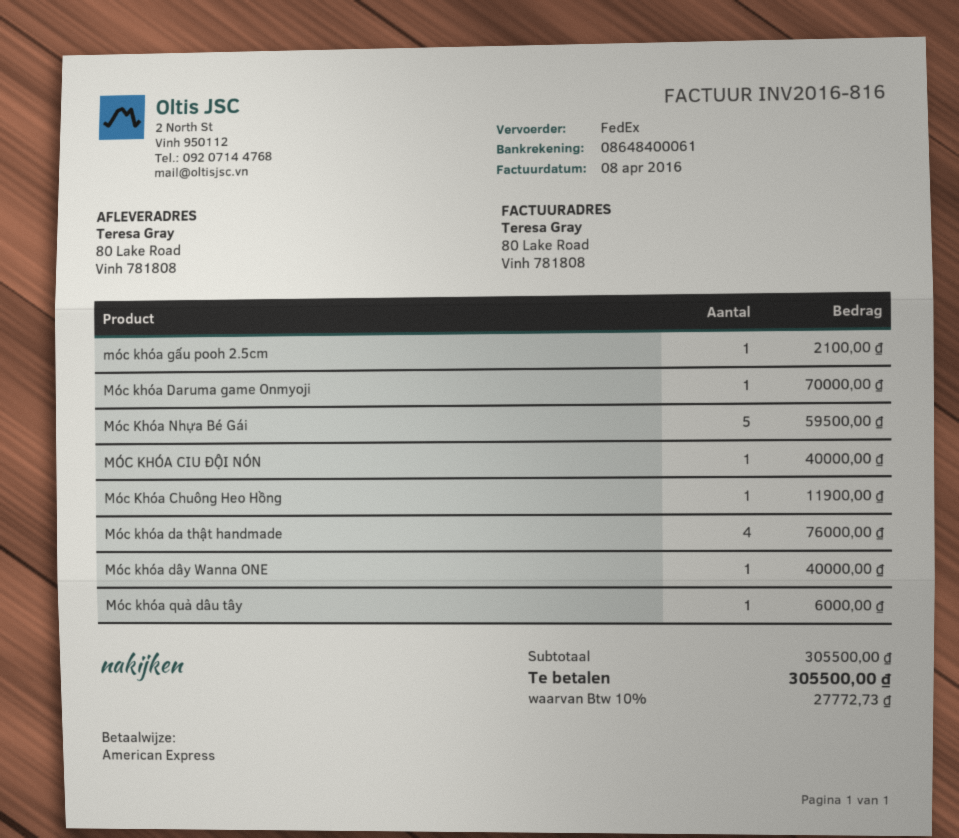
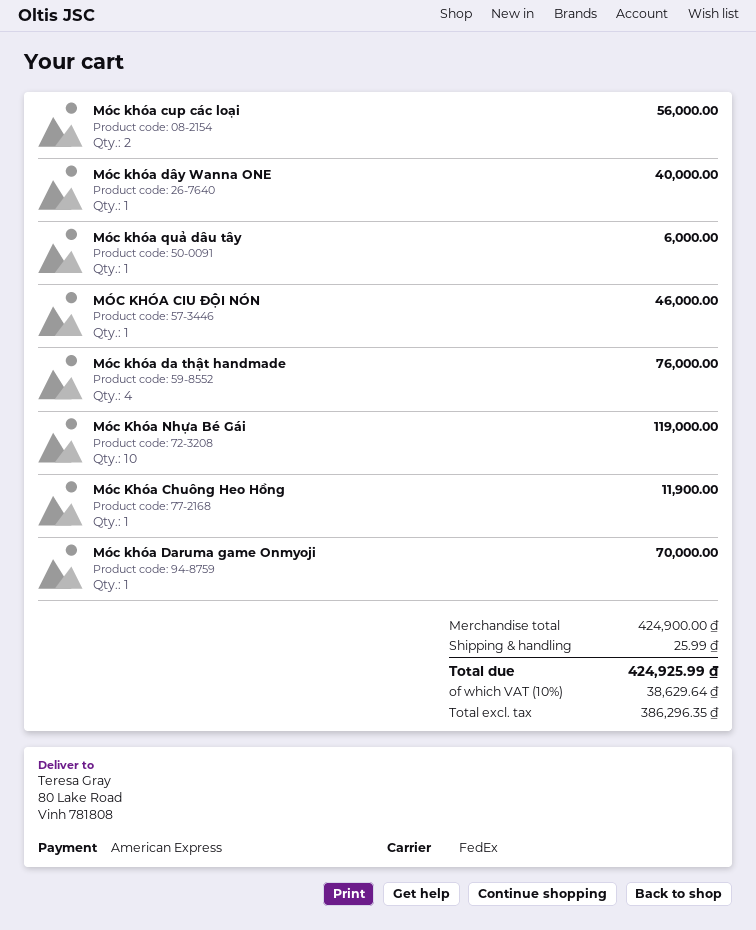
móc khóa gấu pooh 2.5cm: 1 for 2100.00 -> none
Móc Khóa Nhựa Bé Gái: 5 for 59500.00 -> 10 for 119000.00
MÓC KHÓA CIU ĐỘI NÓN: 1 for 40000.00 -> 1 for 46000.00
Móc khóa cup các loại: none -> 2 for 56000.00
subtotal: 305500.00 -> 424900.00
shipping: none -> 25.99
tax: 10% = 27772.73 -> 10% = 38629.64
total: 305500.00 -> 424925.99

